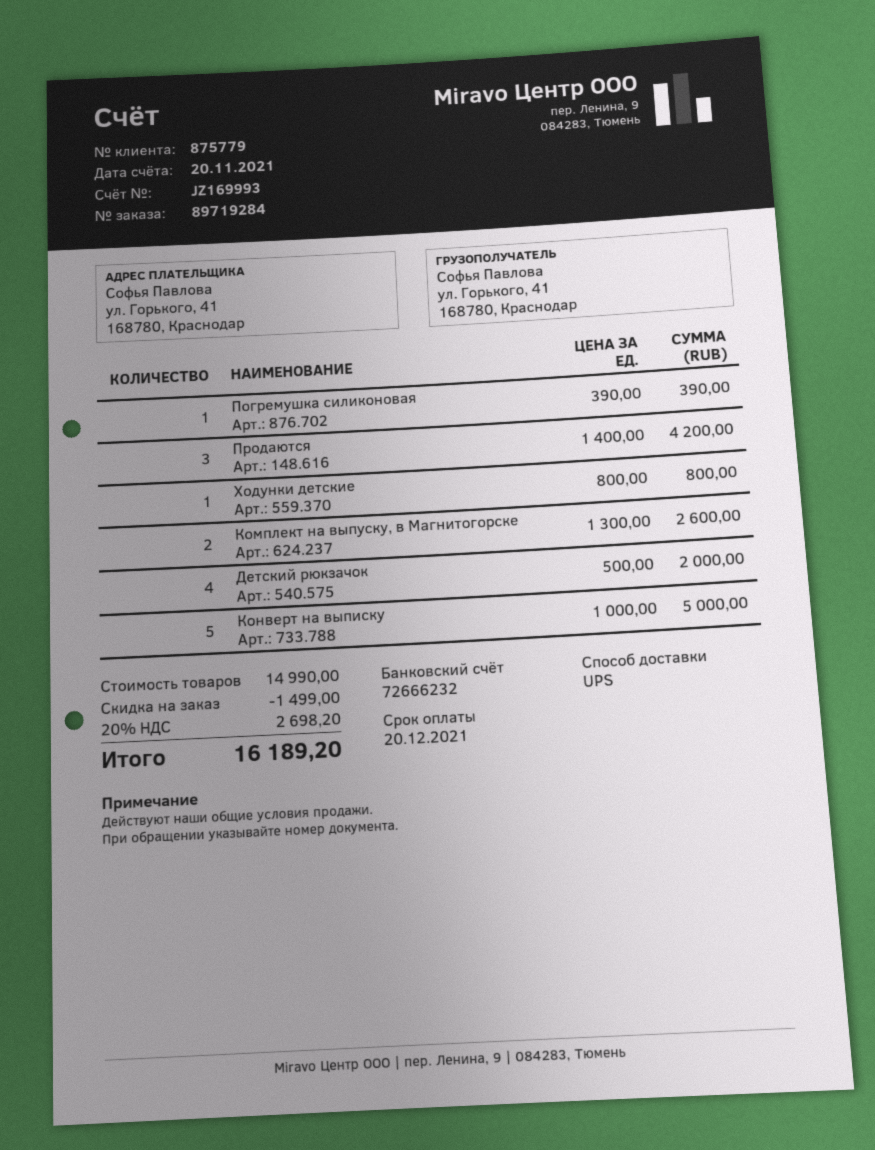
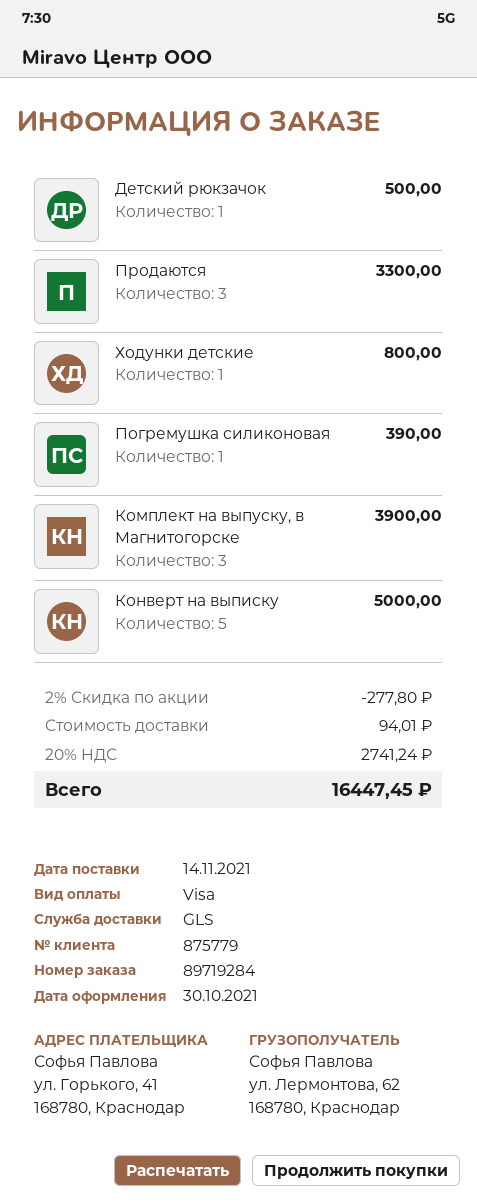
shipping method: UPS -> GLS
ship to: ул. Горького, 41, 168780, Краснодар -> ул. Лермонтова, 62, 168780, Краснодар
Продаются: 3 for 4200.00 -> 3 for 3300.00
Комплект на выпуску, в Магнитогорске: 2 for 2600.00 -> 3 for 3900.00
Детский рюкзачок: 4 for 2000.00 -> 1 for 500.00
discount: 1499.00 -> 277.80
shipping: none -> 94.01
tax: 20% = 2698.20 -> 20% = 2741.24
total: 16189.20 -> 16447.45

